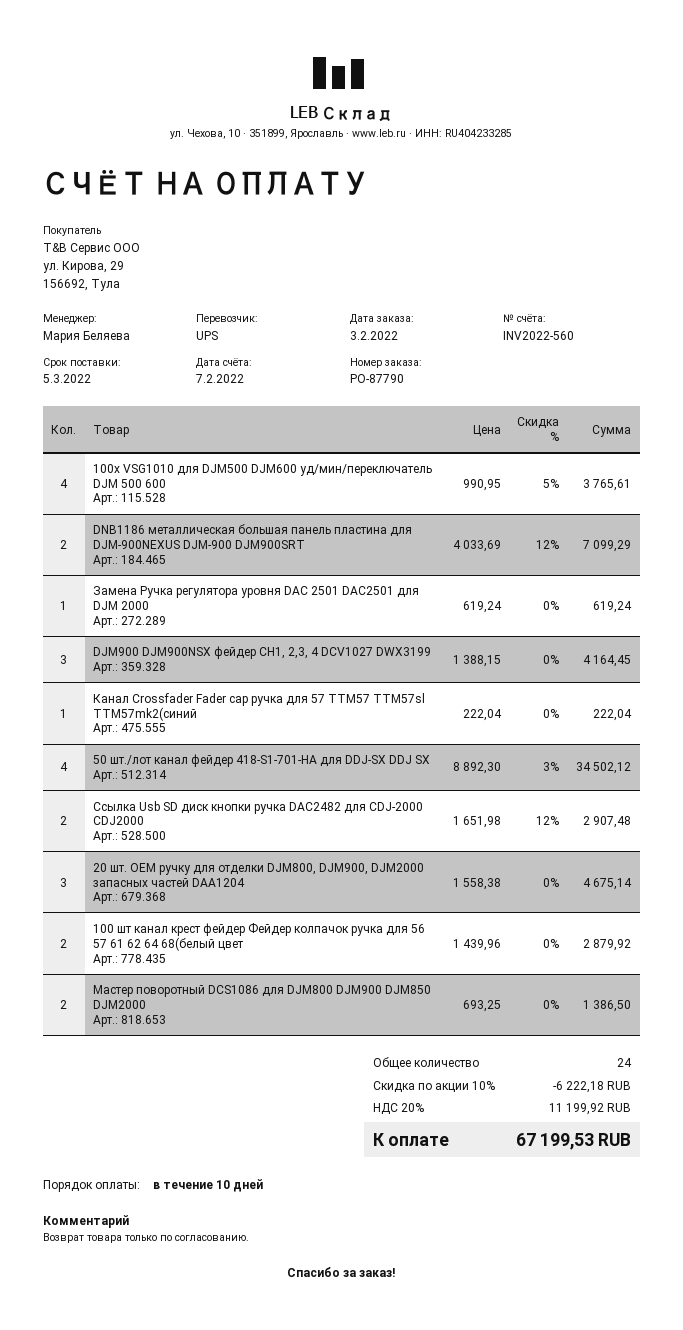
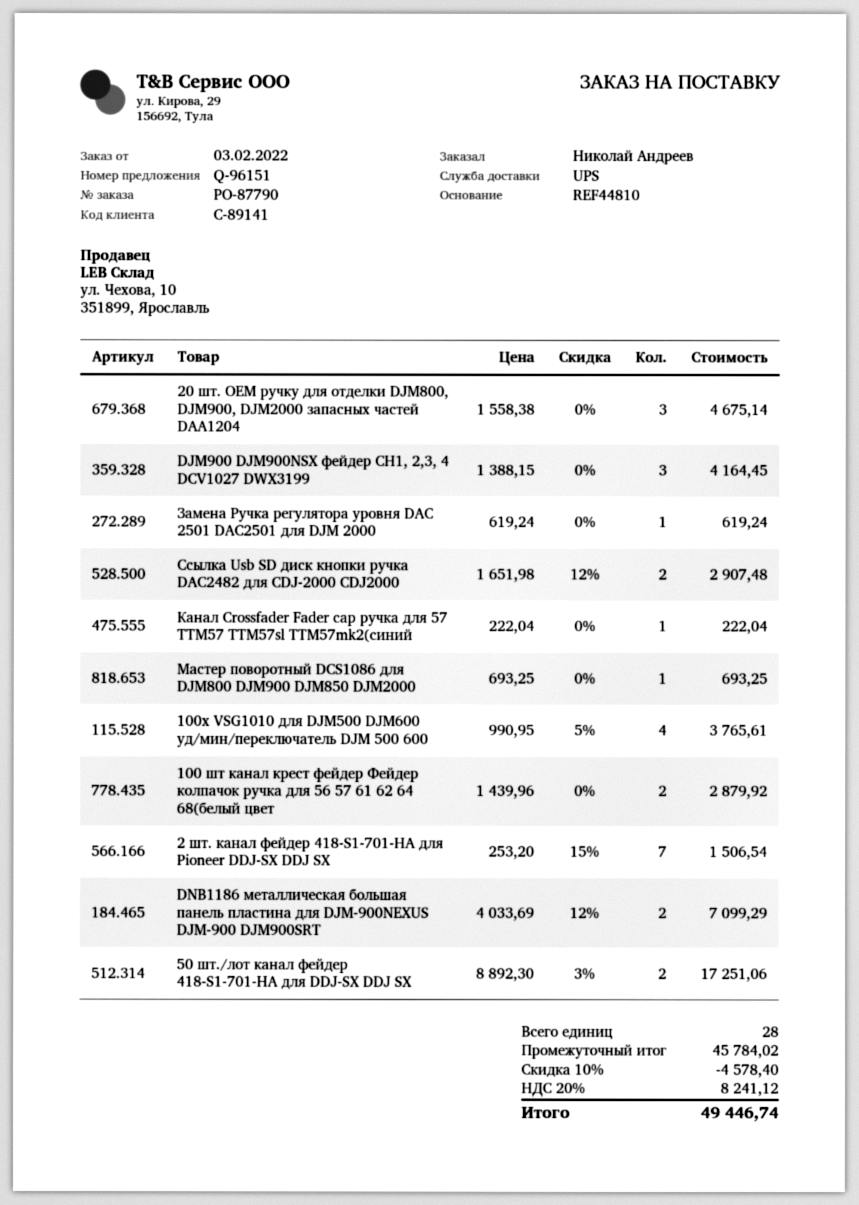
50 шт./лот канал фейдер 418-S1-701-HA для DDJ-SX DDJ SX: 4 x 8892.30 - 3% = 34502.12 -> 2 x 8892.30 - 3% = 17251.06
Мастер поворотный DCS1086 для DJM800 DJM900 DJM850 DJM2000: 2 x 693.25 = 1386.50 -> 1 x 693.25 = 693.25
2 шт. канал фейдер 418-S1-701-HA для Pioneer DDJ-SX DDJ SX: none -> 7 x 253.20 - 15% = 1506.54
total quantity: 24 -> 28
discount: 10% = 6222.18 -> 10% = 4578.40
tax: 20% = 11199.92 -> 20% = 8241.12
total: 67199.53 -> 49446.74

